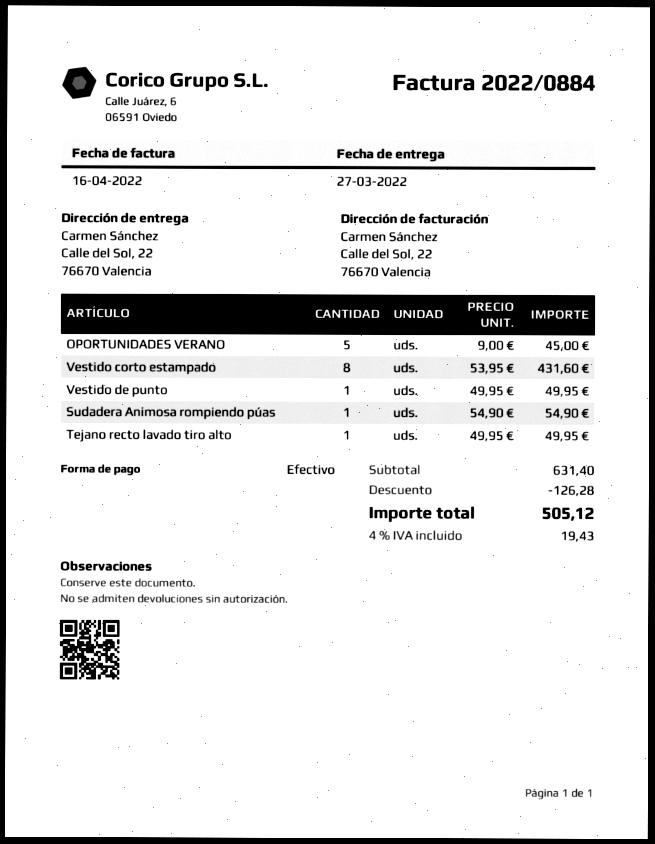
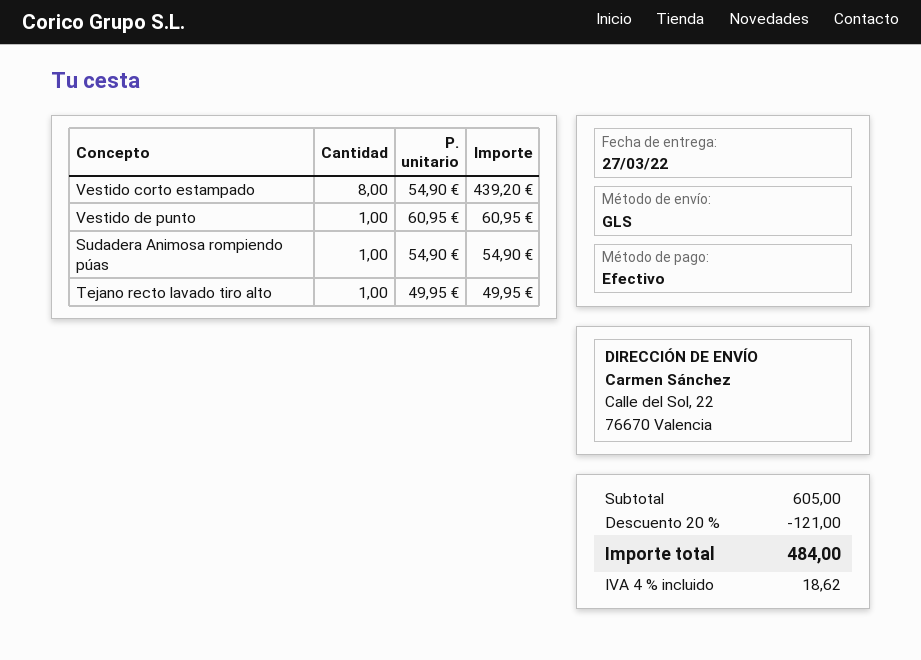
OPORTUNIDADES VERANO: 5 x 9.00 = 45.00 -> none
Vestido corto estampado: 8 x 53.95 = 431.60 -> 8 x 54.90 = 439.20
Vestido de punto: 1 x 49.95 = 49.95 -> 1 x 60.95 = 60.95
subtotal: 631.40 -> 605.00
discount: 126.28 -> 121.00
tax: 4% = 19.43 -> 4% = 18.62
total: 505.12 -> 484.00

